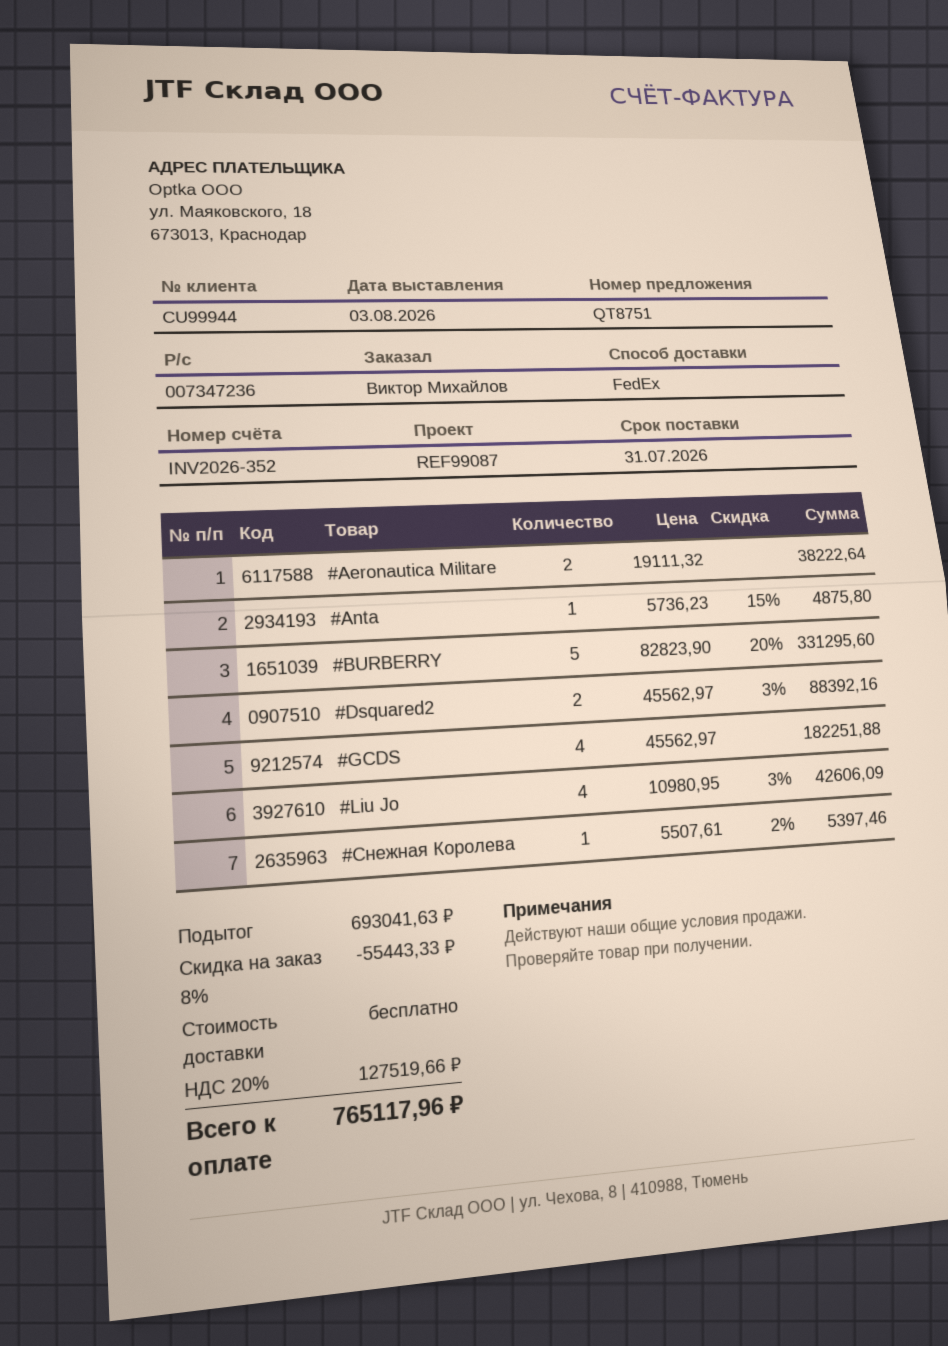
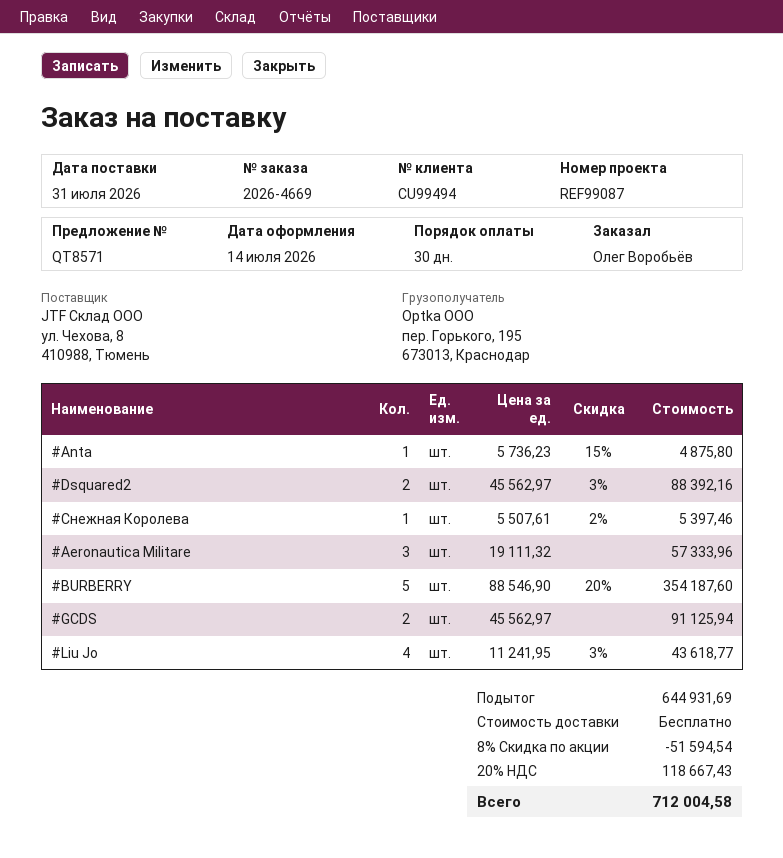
quote number: QT8751 -> QT8571
customer number: CU99944 -> CU99494
ordered by: Виктор Михайлов -> Олег Воробьёв
#Aeronautica Militare: 2 x 19111.32 = 38222.64 -> 3 x 19111.32 = 57333.96
#BURBERRY: 5 x 82823.90 - 20% = 331295.60 -> 5 x 88546.90 - 20% = 354187.60
#GCDS: 4 x 45562.97 = 182251.88 -> 2 x 45562.97 = 91125.94
#Liu Jo: 4 x 10980.95 - 3% = 42606.09 -> 4 x 11241.95 - 3% = 43618.77
subtotal: 693041.63 -> 644931.69
discount: 8% = 55443.33 -> 8% = 51594.54
tax: 20% = 127519.66 -> 20% = 118667.43
total: 765117.96 -> 712004.58

